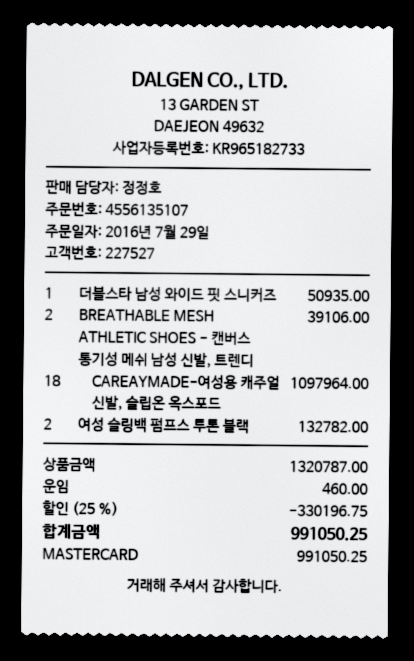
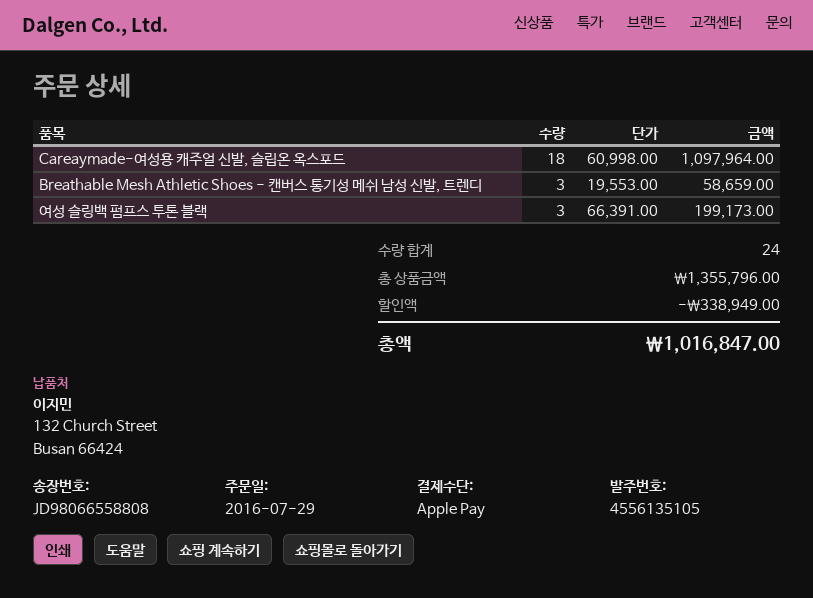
order number: 4556135107 -> 4556135105
payment method: Mastercard -> Apple Pay
더블스타 남성 와이드 핏 스니커즈: 1 for 50935.00 -> none
BREATHABLE MESH ATHLETIC SHOES - 캔버스 통기성 메쉬 남성 신발, 트렌디: 2 for 39106.00 -> 3 for 58659.00
여성 슬링백 펌프스 투톤 블랙: 2 for 132782.00 -> 3 for 199173.00
subtotal: 1320787.00 -> 1355796.00
discount: 330196.75 -> 338949.00
shipping: 460.00 -> none
total: 991050.25 -> 1016847.00

